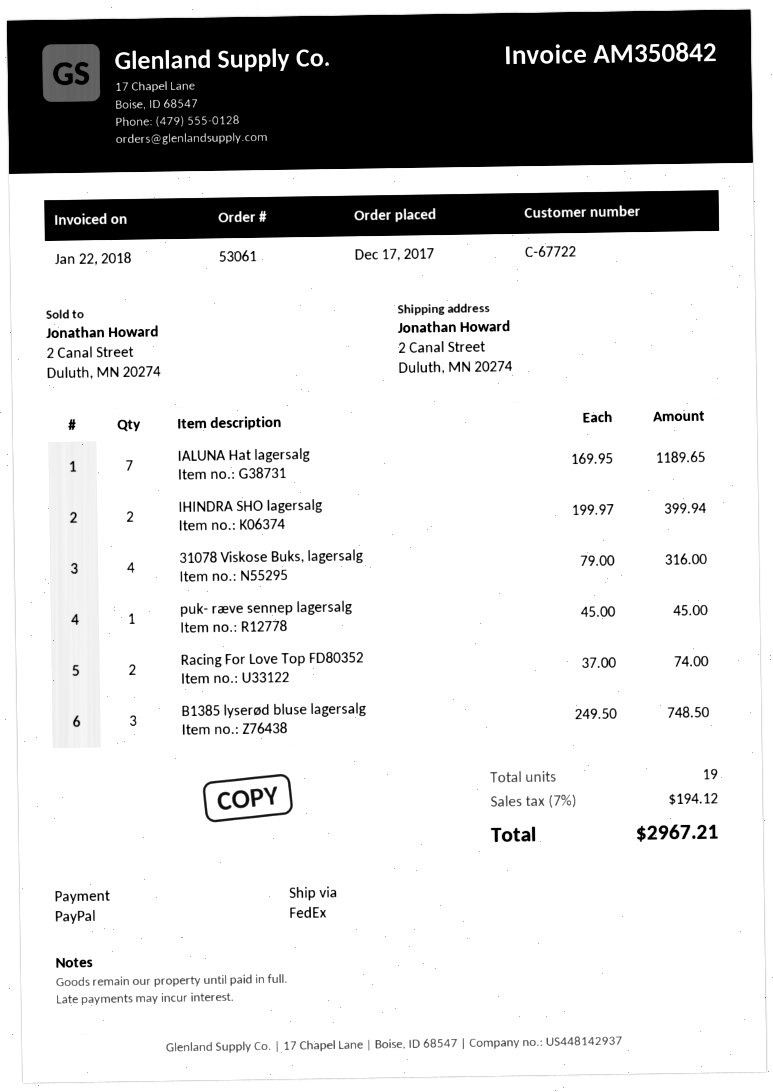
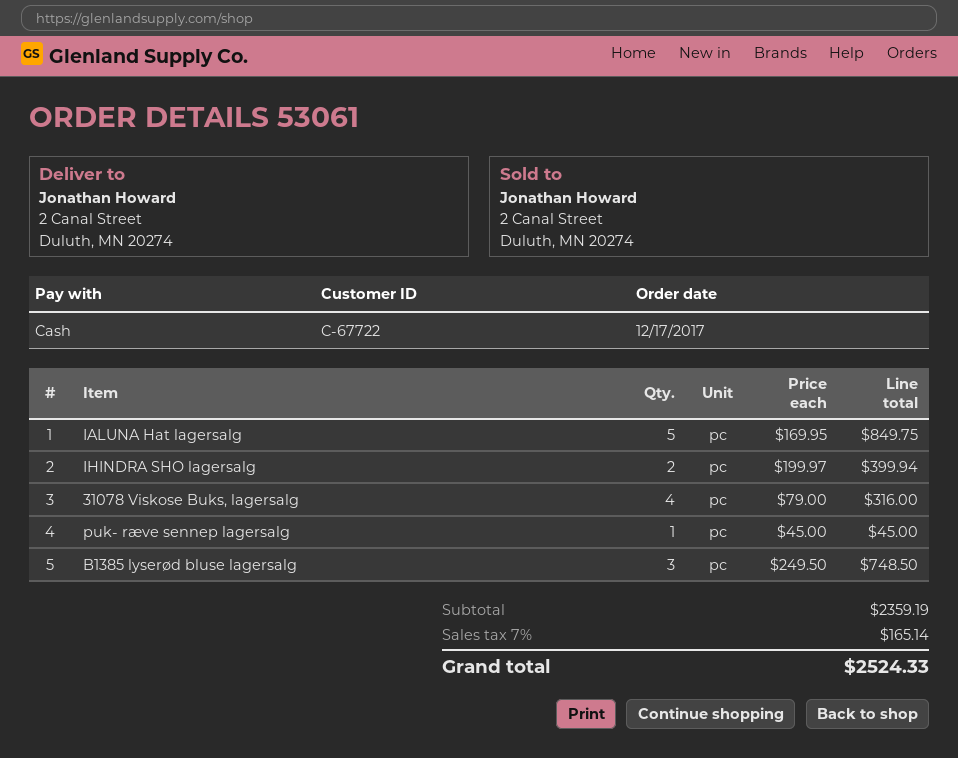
payment method: PayPal -> cash
IALUNA Hat lagersalg: 7 x 169.95 = 1189.65 -> 5 x 169.95 = 849.75
Racing For Love Top FD80352: 2 x 37.00 = 74.00 -> none
tax: 7% = 194.12 -> 7% = 165.14
total: 2967.21 -> 2524.33

